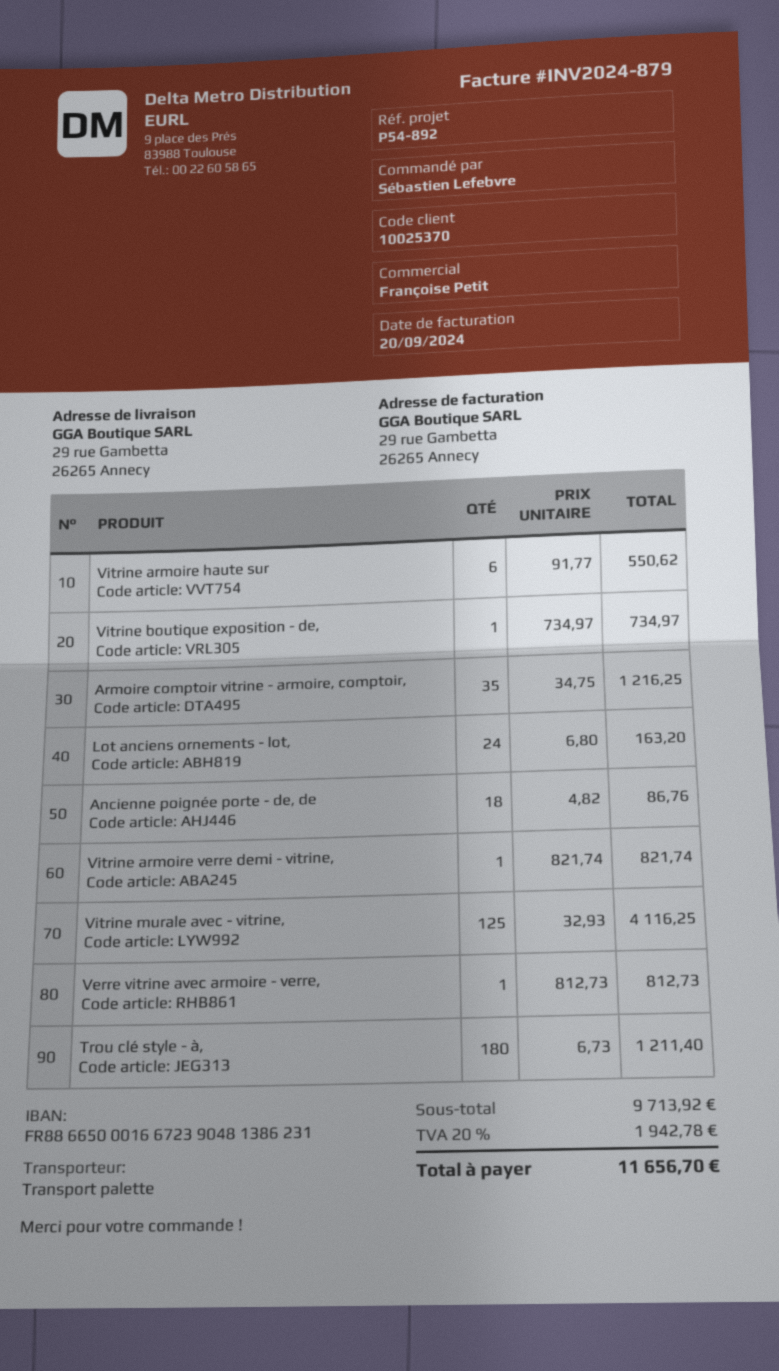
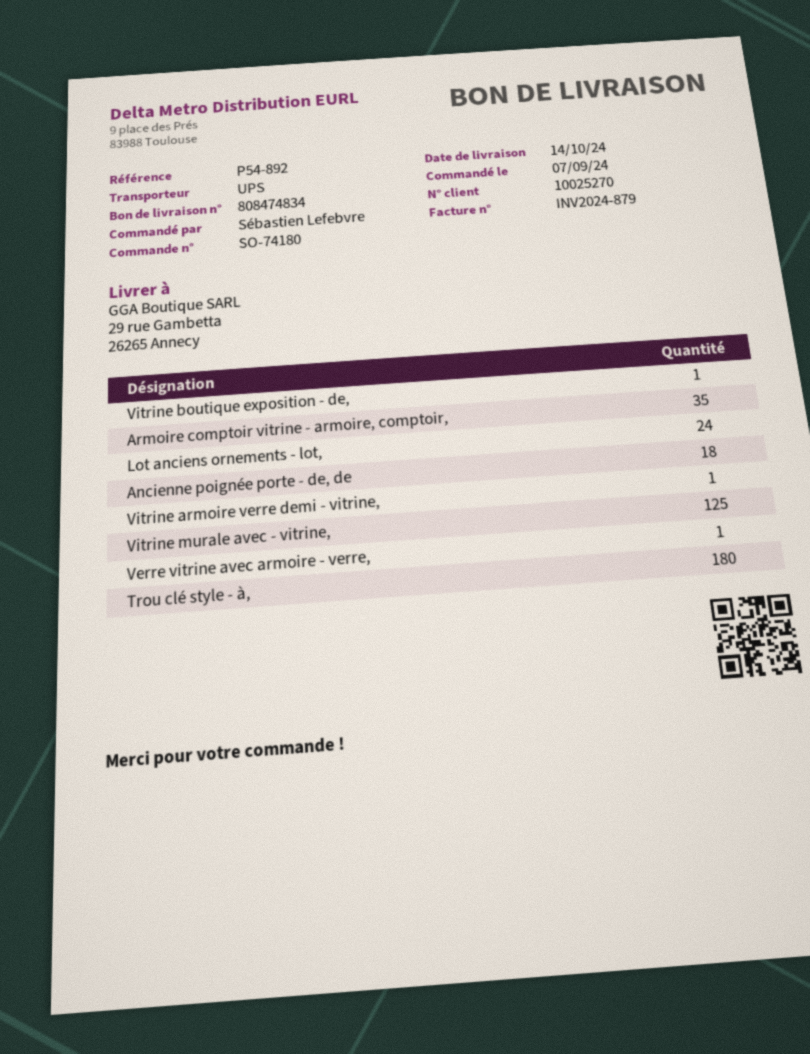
customer number: 10025370 -> 10025270
shipping method: pallet freight -> UPS
Vitrine armoire haute sur: 6 -> none

